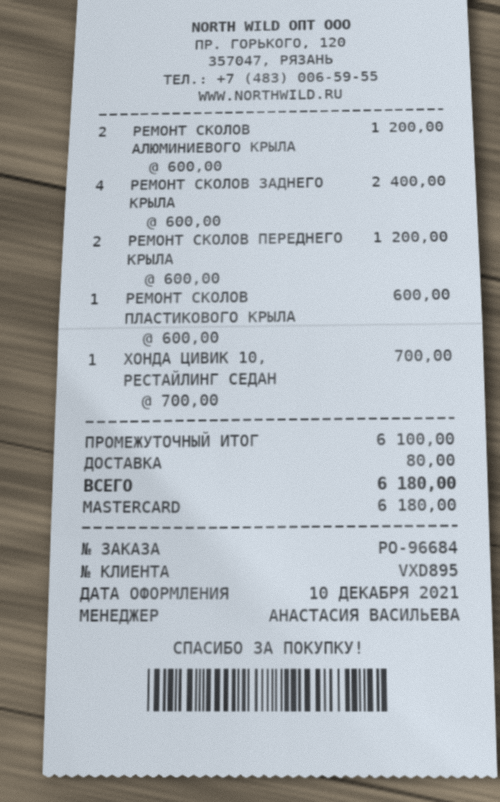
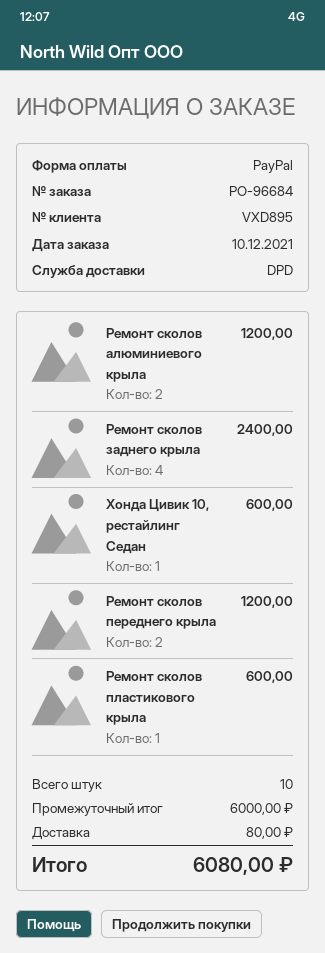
payment method: Mastercard -> PayPal
ХОНДА ЦИВИК 10, РЕСТАЙЛИНГ СЕДАН: 1 for 700.00 -> 1 for 600.00
subtotal: 6100.00 -> 6000.00
total: 6180.00 -> 6080.00

